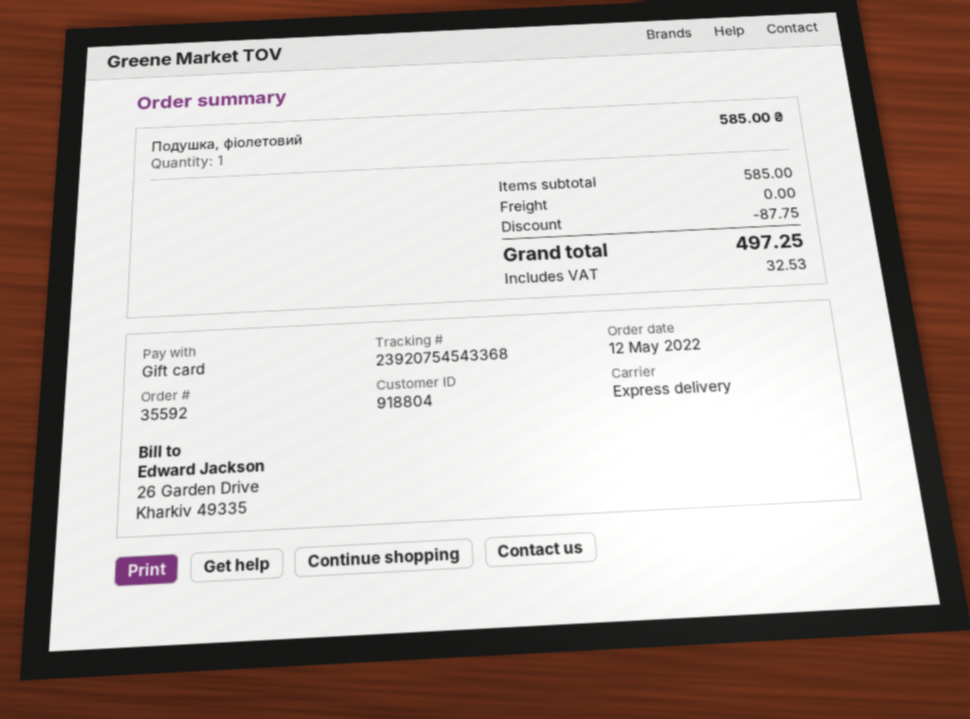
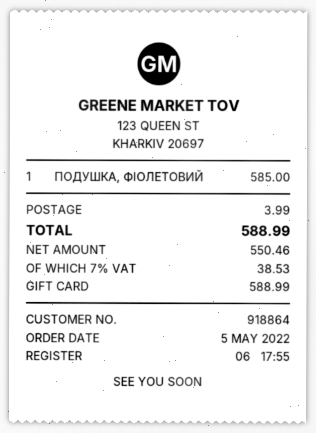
order date: 2022-05-12 -> 2022-05-05
customer number: 918804 -> 918864
discount: 87.75 -> none
shipping: 0.00 -> 3.99
tax: 32.53 -> 38.53
total: 497.25 -> 588.99

